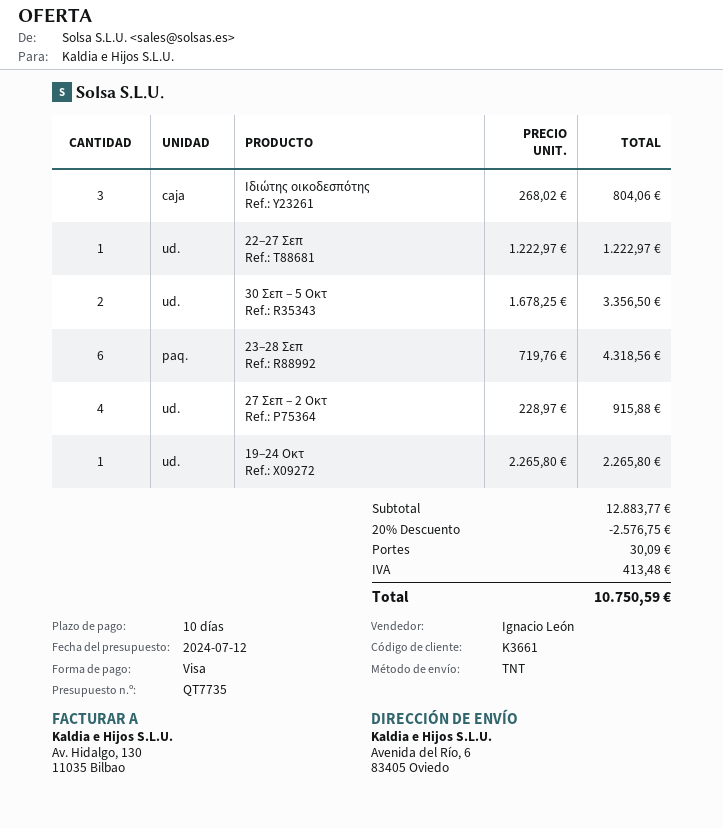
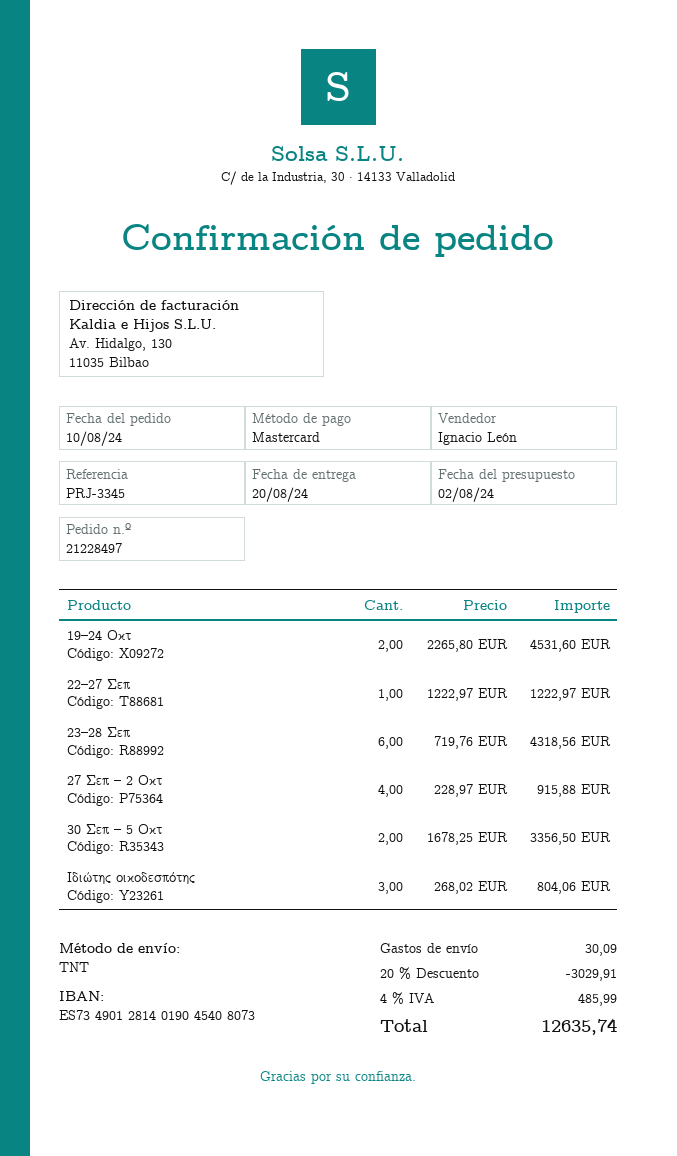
quote date: 2024-07-12 -> 2024-08-02
payment method: Visa -> Mastercard
19–24 Οκτ: 1 x 2265.80 = 2265.80 -> 2 x 2265.80 = 4531.60
discount: 20% = 2576.75 -> 20% = 3029.91
tax: 413.48 -> 485.99
total: 10750.59 -> 12635.74

